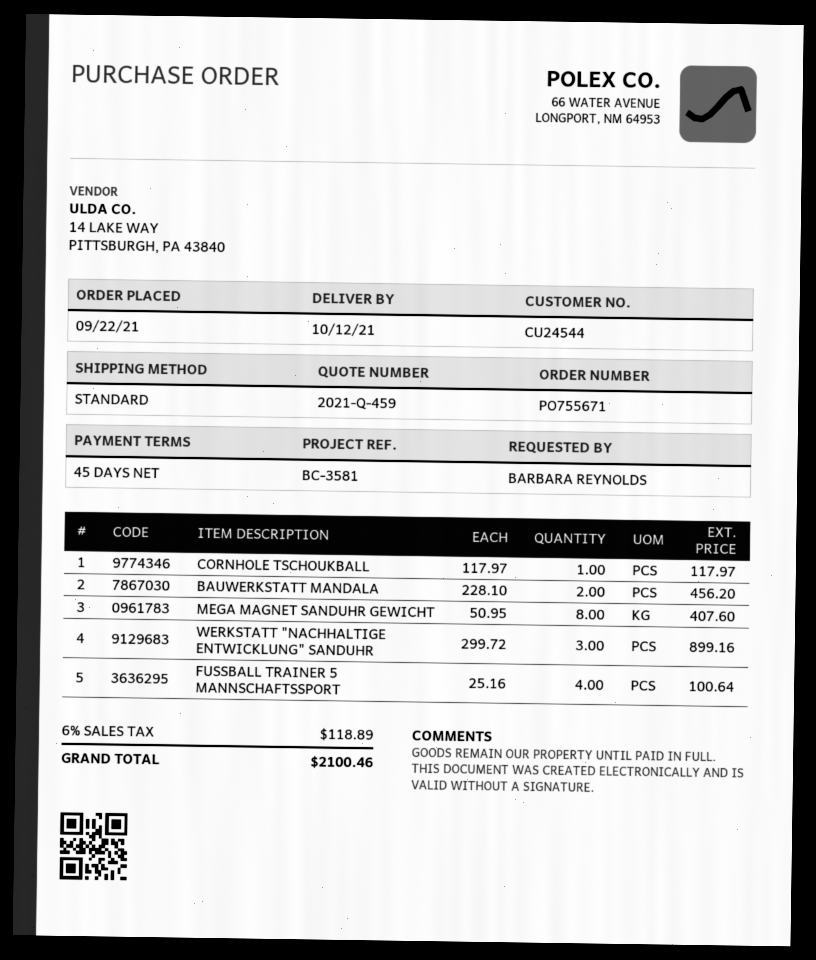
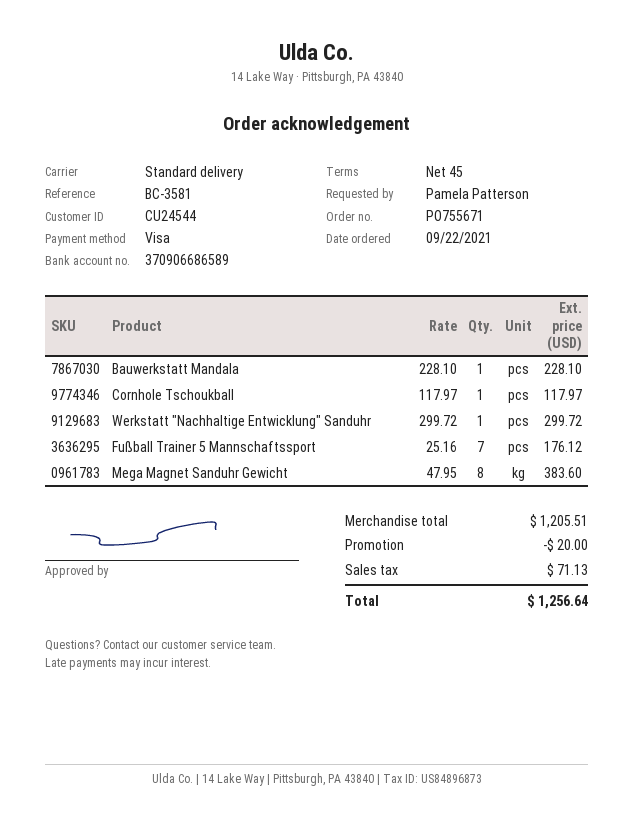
ordered by: BARBARA REYNOLDS -> Pamela Patterson
BAUWERKSTATT MANDALA: 2 x 228.10 = 456.20 -> 1 x 228.10 = 228.10
MEGA MAGNET SANDUHR GEWICHT: 8 x 50.95 = 407.60 -> 8 x 47.95 = 383.60
WERKSTATT "NACHHALTIGE ENTWICKLUNG" SANDUHR: 3 x 299.72 = 899.16 -> 1 x 299.72 = 299.72
FUSSBALL TRAINER 5 MANNSCHAFTSSPORT: 4 x 25.16 = 100.64 -> 7 x 25.16 = 176.12
discount: none -> 20.00
tax: 118.89 -> 71.13
total: 2100.46 -> 1256.64

